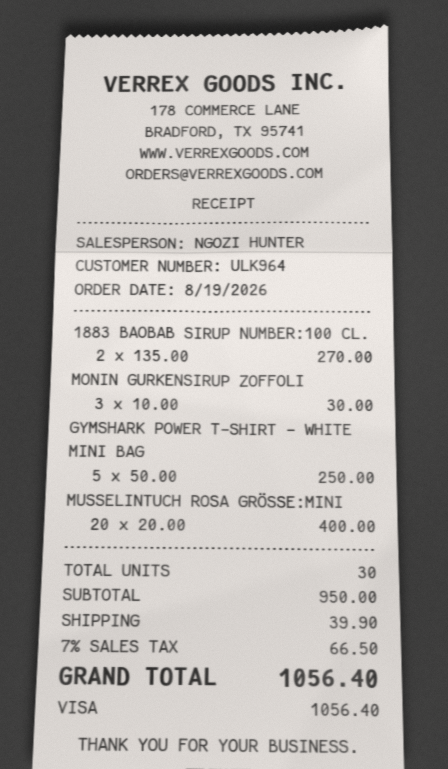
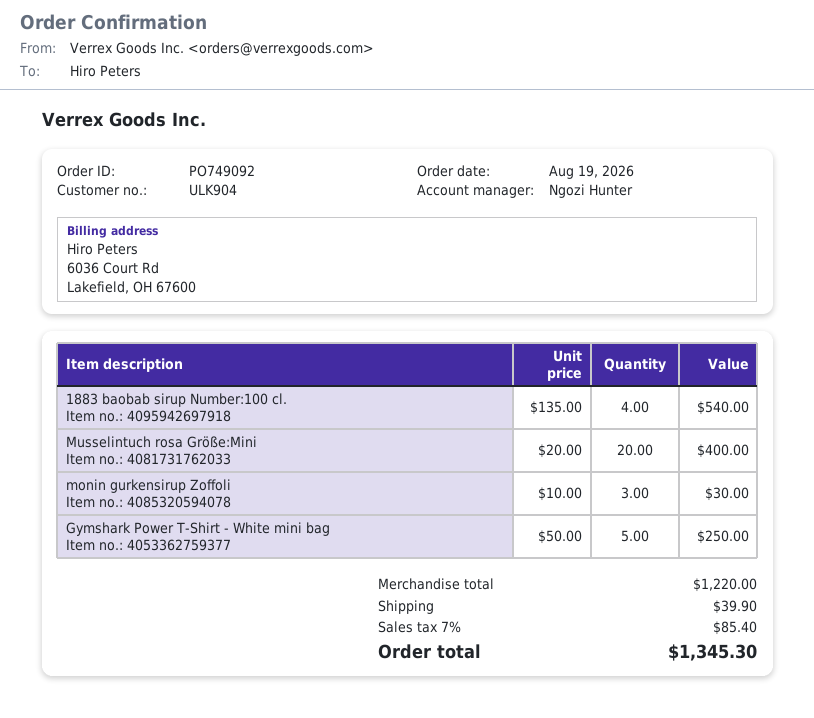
customer number: ULK964 -> ULK904
1883 BAOBAB SIRUP NUMBER:100 CL.: 2 x 135.00 = 270.00 -> 4 x 135.00 = 540.00
subtotal: 950.00 -> 1220.00
tax: 7% = 66.50 -> 7% = 85.40
total: 1056.40 -> 1345.30

